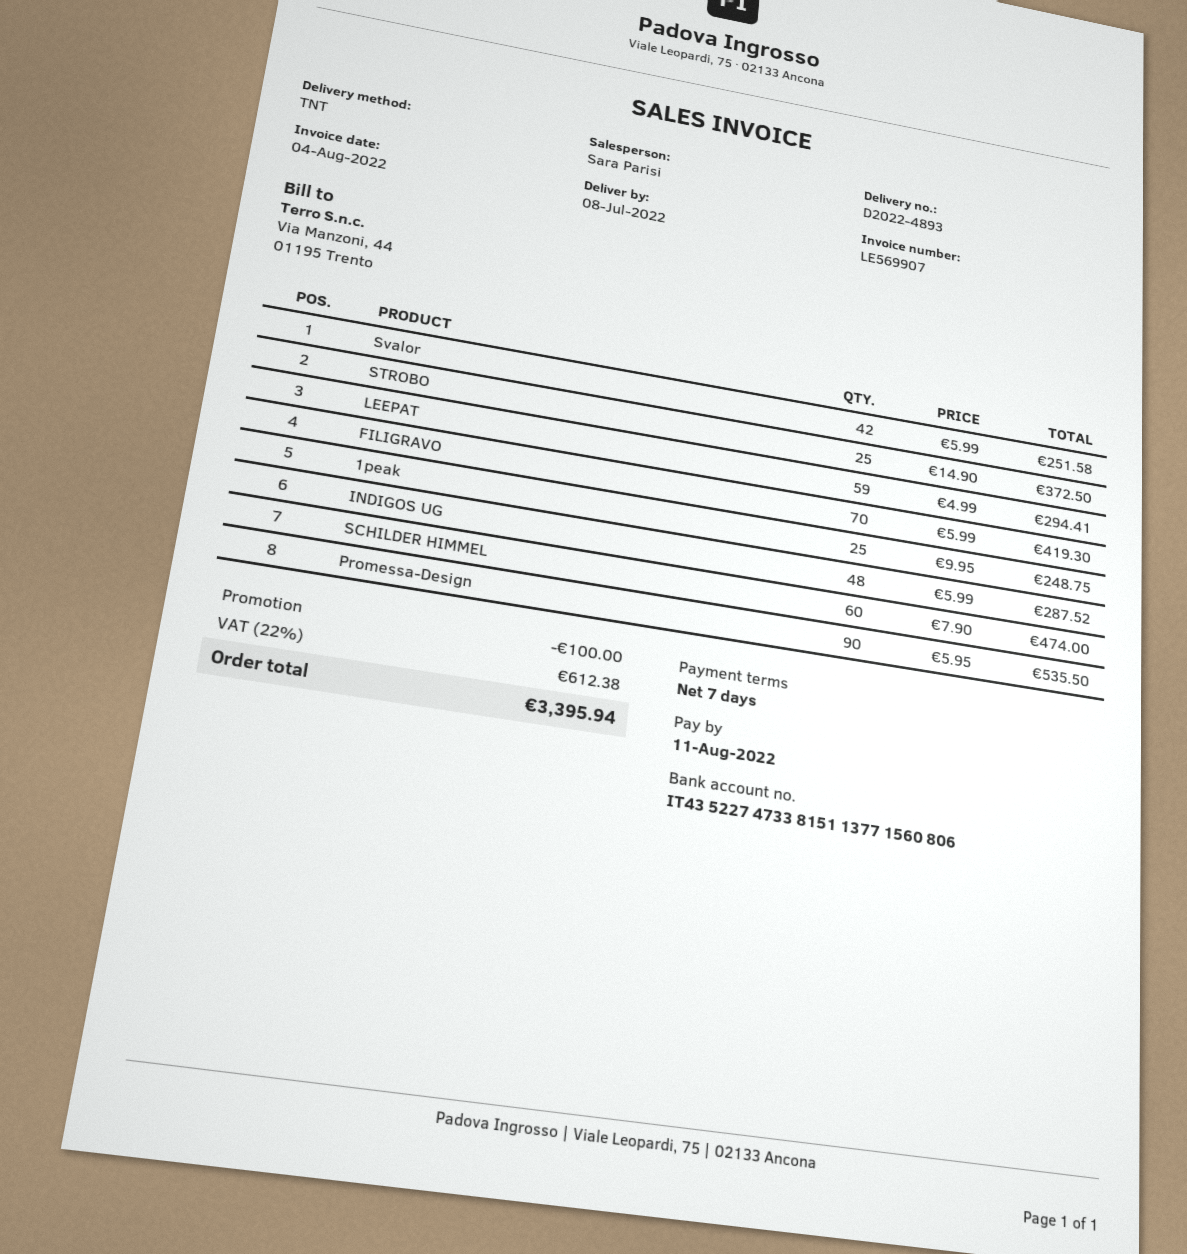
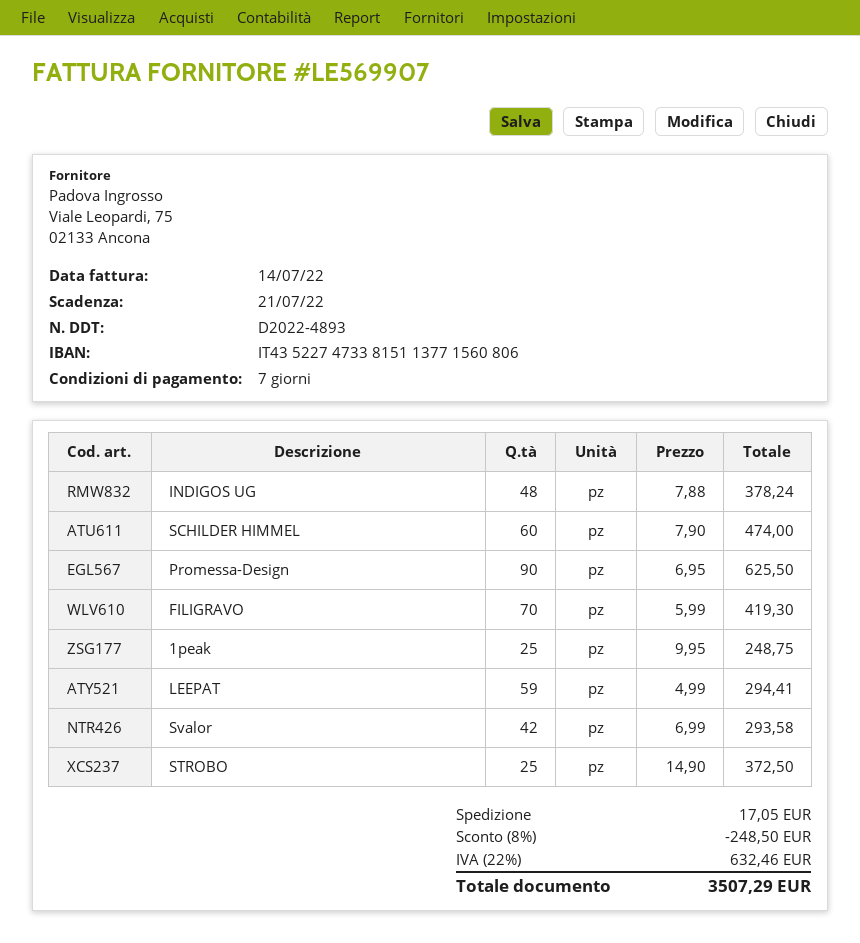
invoice date: 2022-08-04 -> 2022-07-14
due date: 2022-08-11 -> 2022-07-21
Svalor: 42 x 5.99 = 251.58 -> 42 x 6.99 = 293.58
INDIGOS UG: 48 x 5.99 = 287.52 -> 48 x 7.88 = 378.24
Promessa-Design: 90 x 5.95 = 535.50 -> 90 x 6.95 = 625.50
discount: 100.00 -> 248.50
shipping: none -> 17.05
tax: 22% = 612.38 -> 22% = 632.46
total: 3395.94 -> 3507.29

